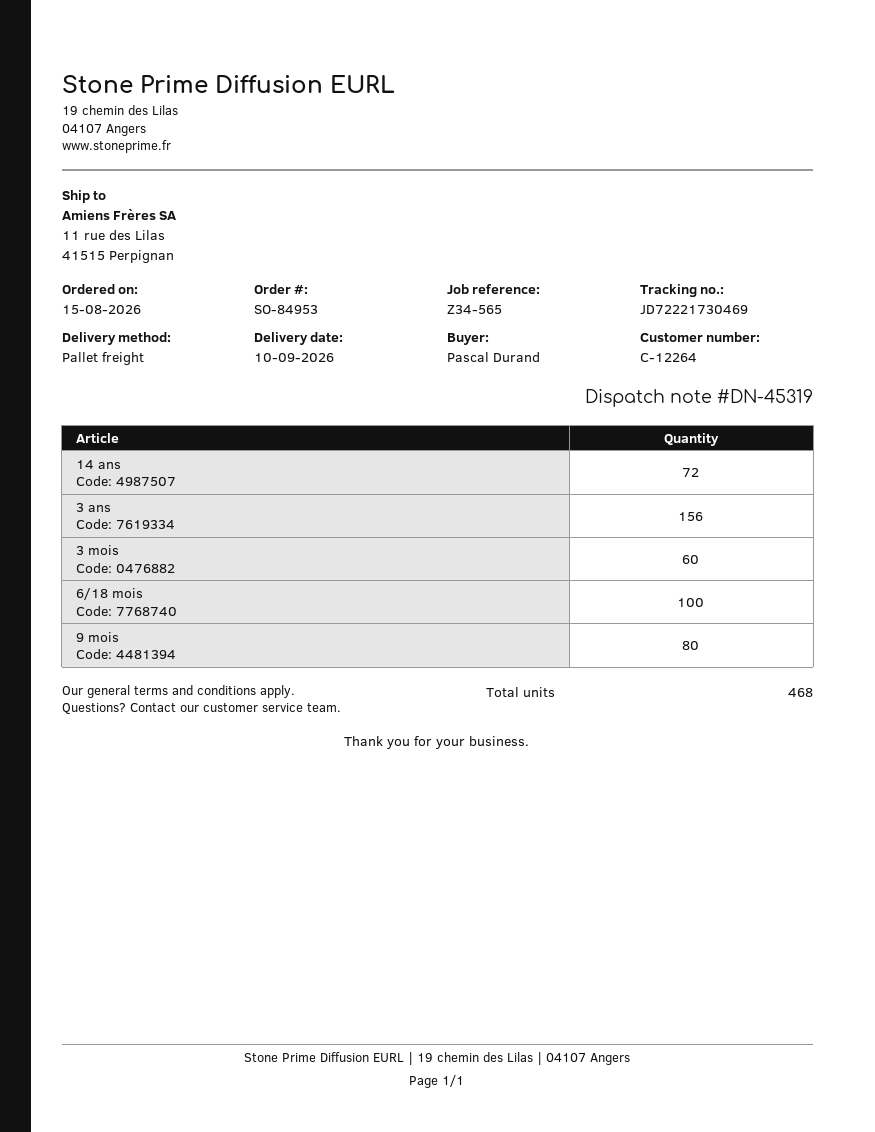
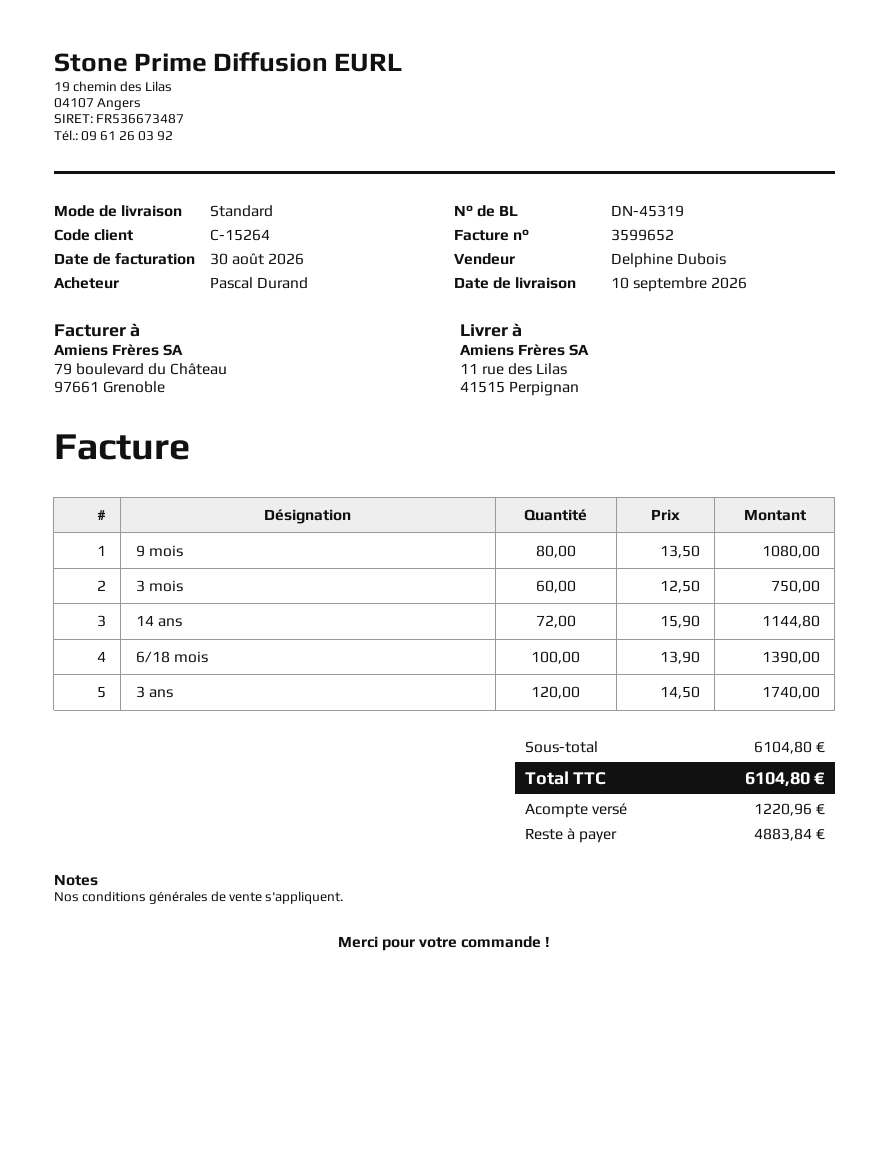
customer number: C-12264 -> C-15264
shipping method: pallet freight -> standard
3 ans: 156 -> 120

